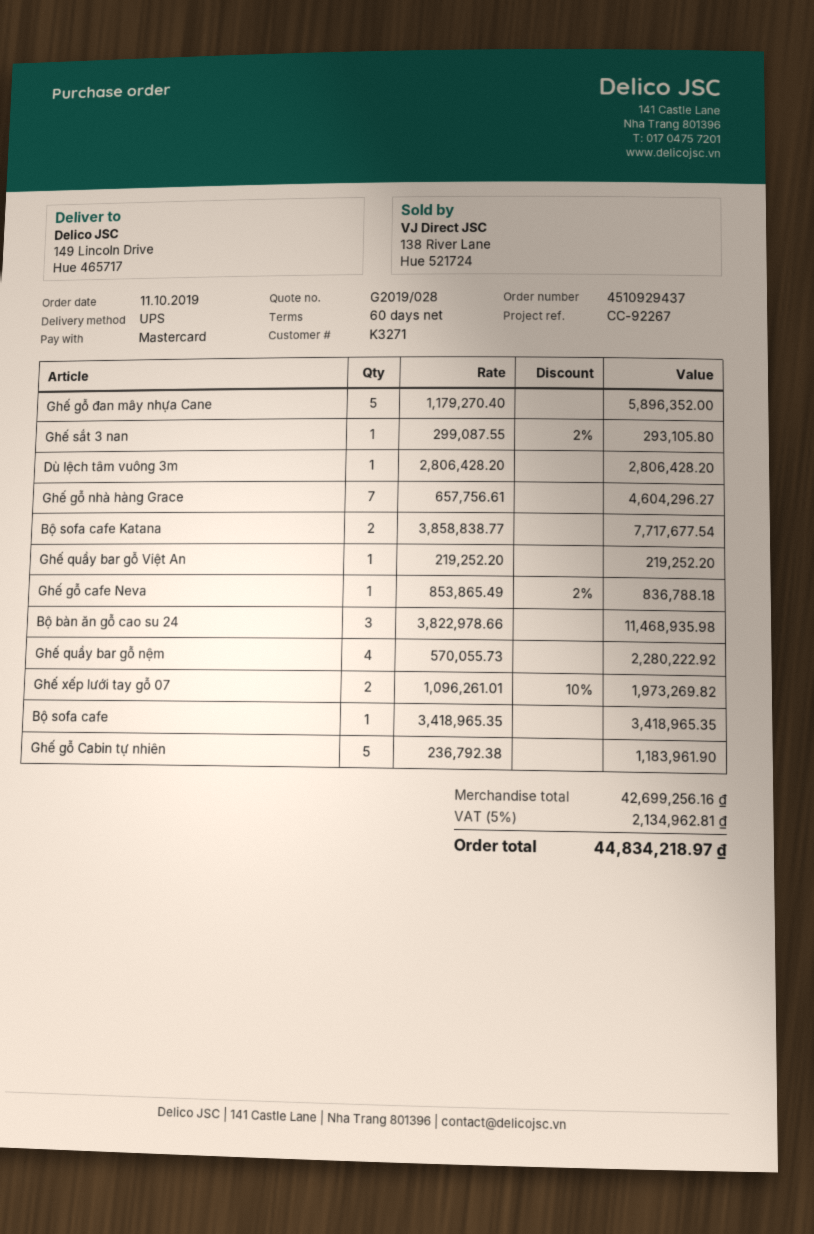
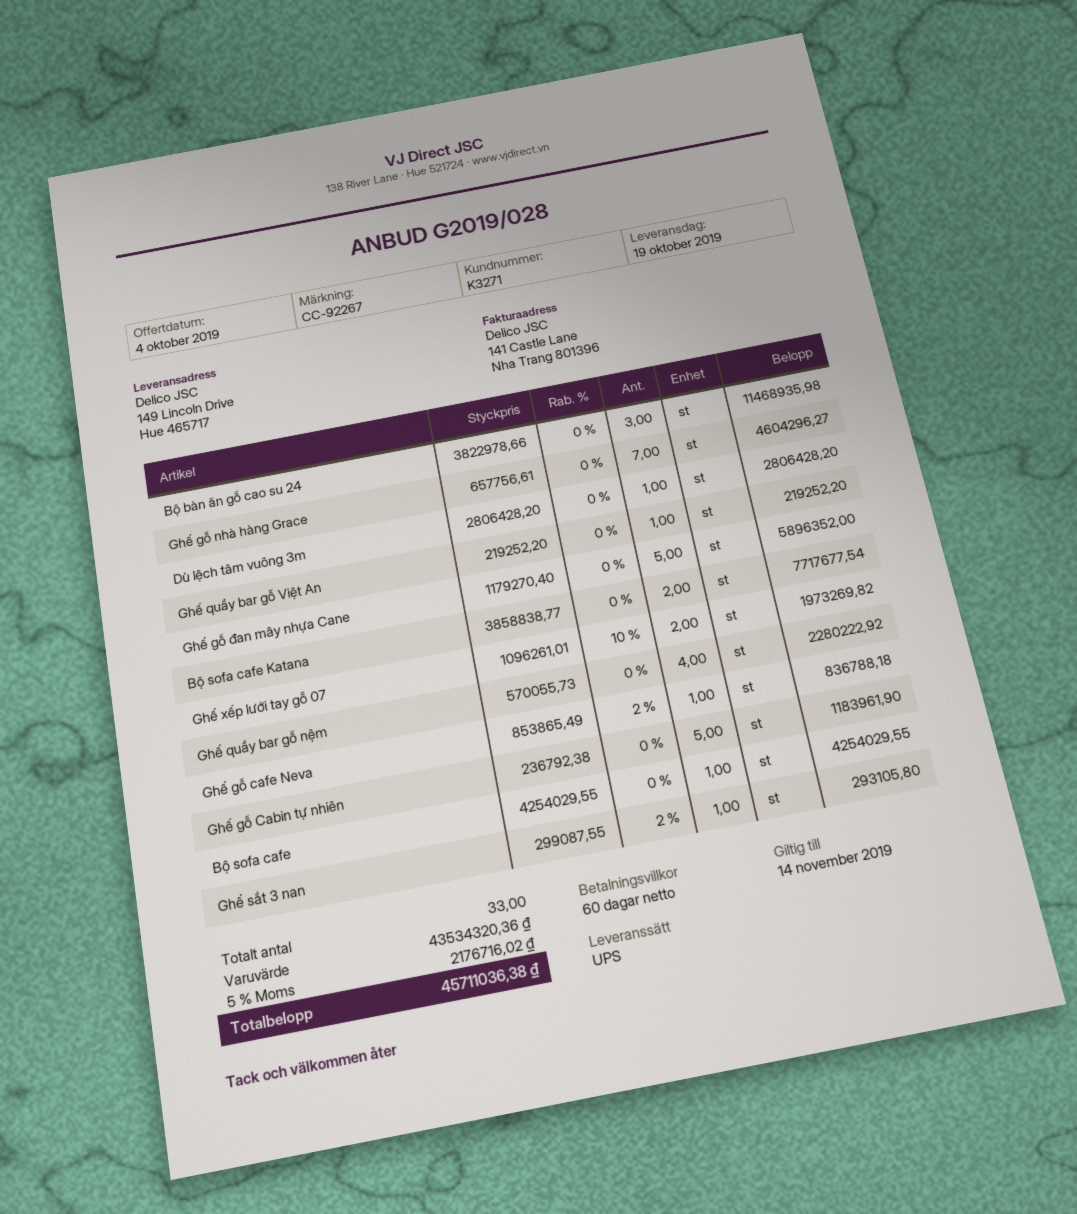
Bộ sofa cafe: 1 x 3418965.35 = 3418965.35 -> 1 x 4254029.55 = 4254029.55
subtotal: 42699256.16 -> 43534320.36
tax: 5% = 2134962.81 -> 5% = 2176716.02
total: 44834218.97 -> 45711036.38

